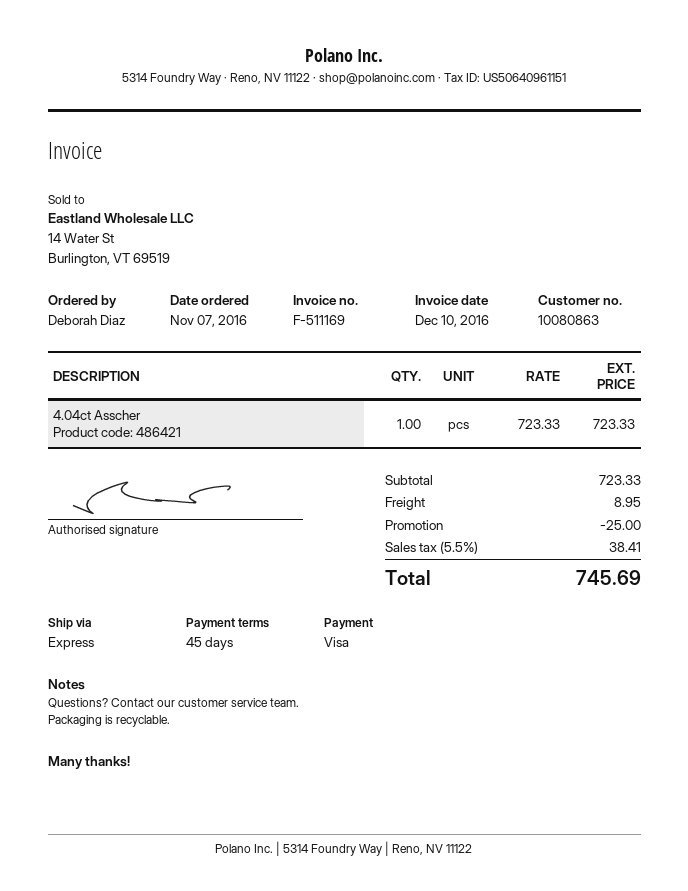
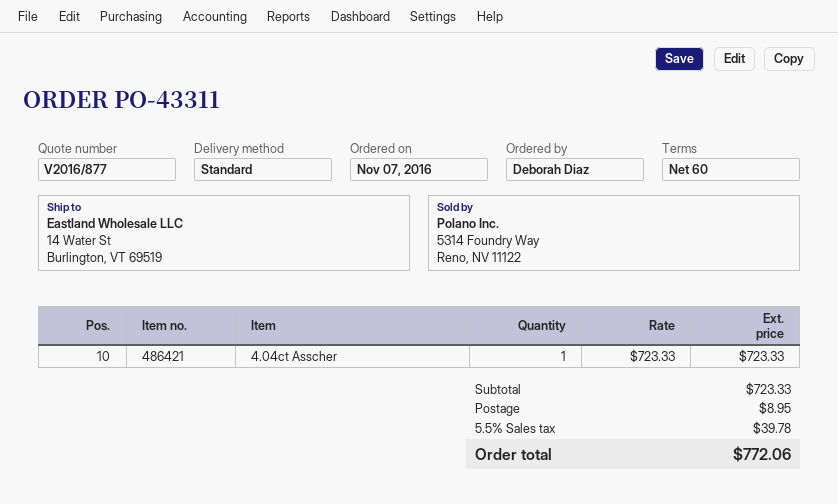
payment terms: 45 days -> 60 days
shipping method: express -> standard
discount: 25.00 -> none
tax: 5.5% = 38.41 -> 5.5% = 39.78
total: 745.69 -> 772.06

